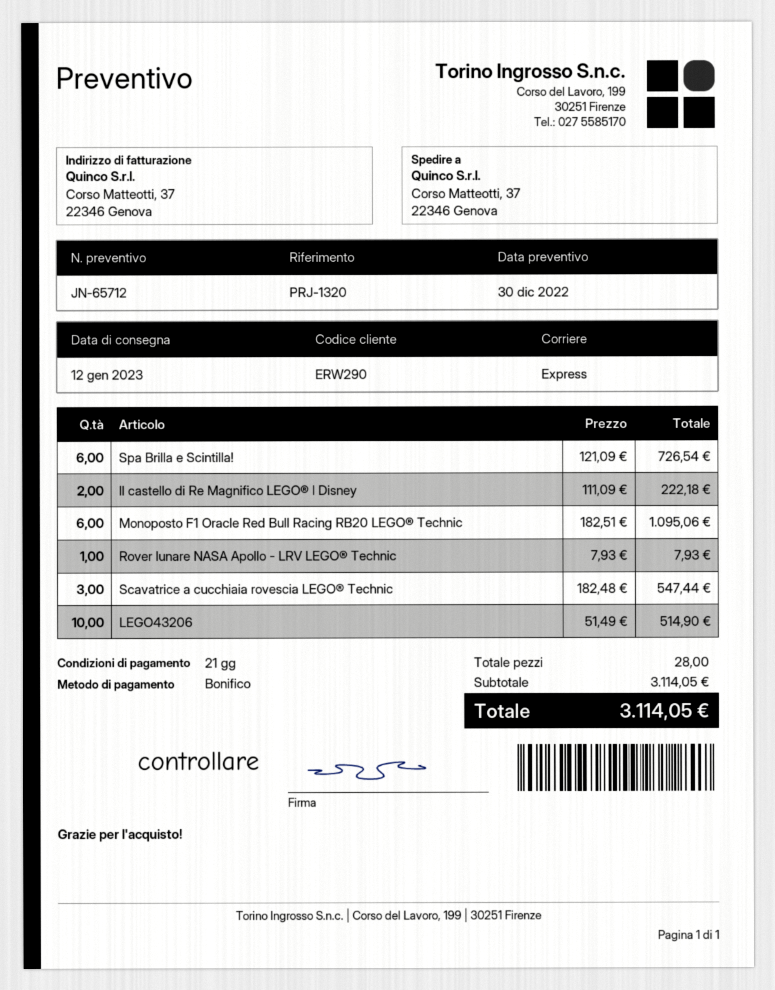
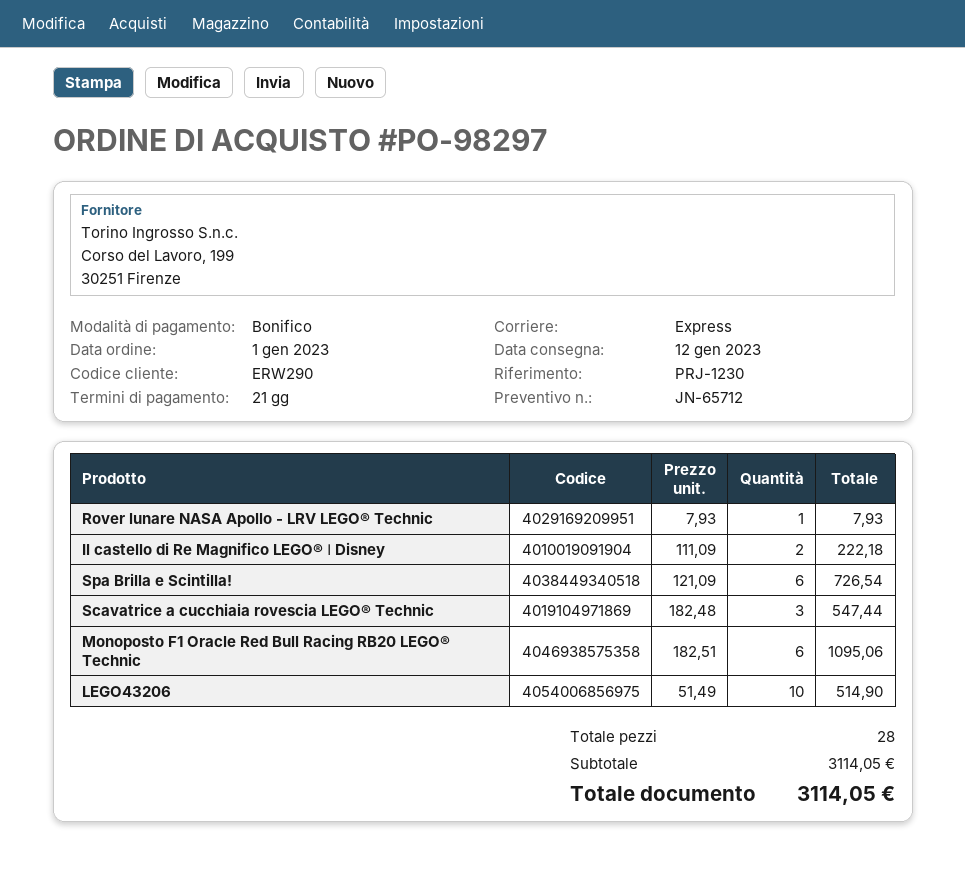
reference: PRJ-1320 -> PRJ-1230

